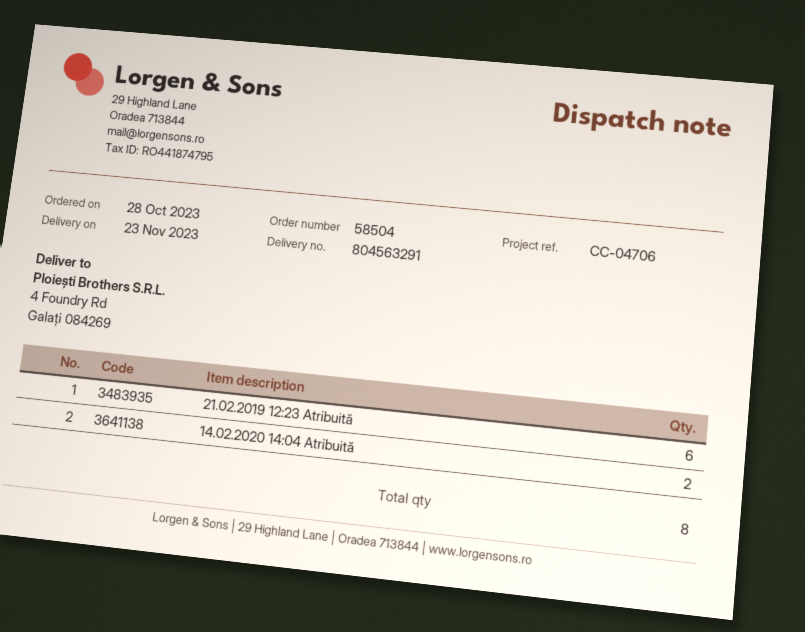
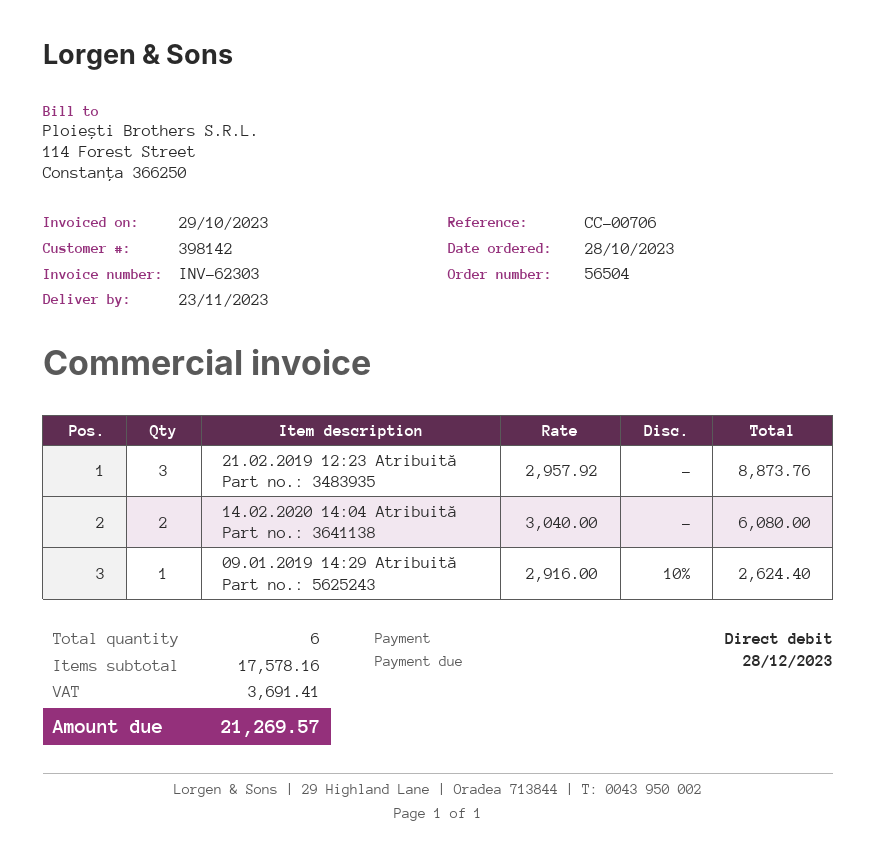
order number: 58504 -> 56504
reference: CC-04706 -> CC-00706
21.02.2019 12:23 Atribuită: 6 -> 3
09.01.2019 14:29 Atribuită: none -> 1
total quantity: 8 -> 6

